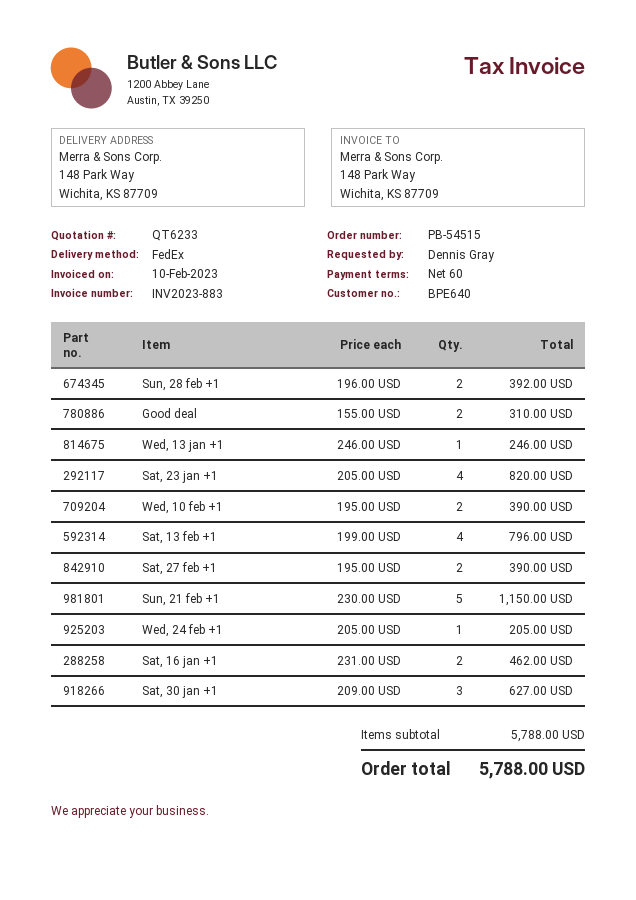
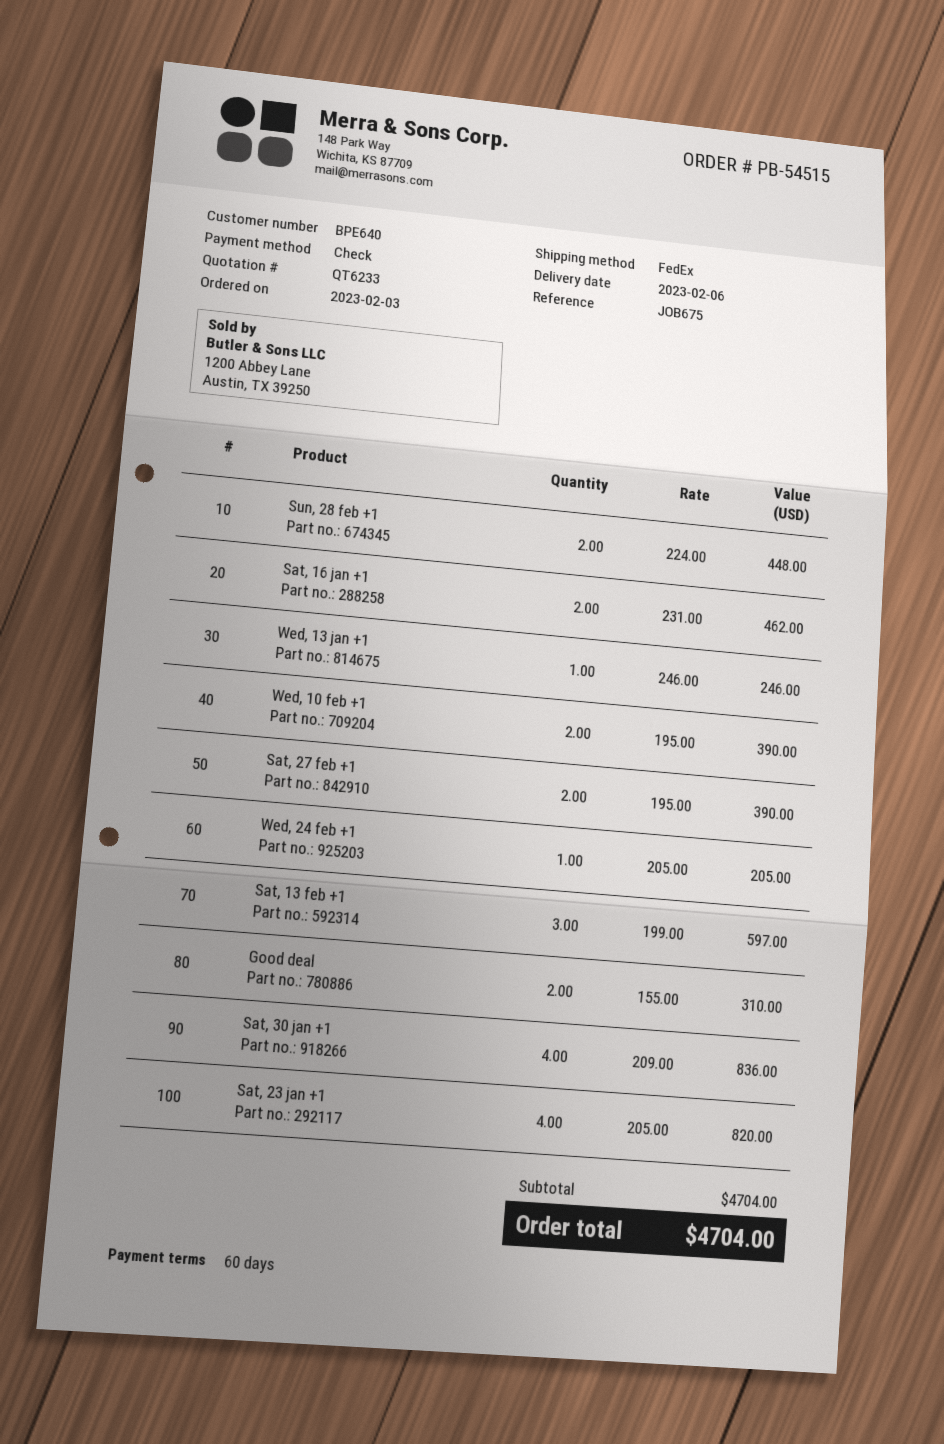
Sun, 28 feb +1: 2 x 196.00 = 392.00 -> 2 x 224.00 = 448.00
Sat, 13 feb +1: 4 x 199.00 = 796.00 -> 3 x 199.00 = 597.00
Sun, 21 feb +1: 5 x 230.00 = 1150.00 -> none
Sat, 30 jan +1: 3 x 209.00 = 627.00 -> 4 x 209.00 = 836.00
subtotal: 5788.00 -> 4704.00
total: 5788.00 -> 4704.00

